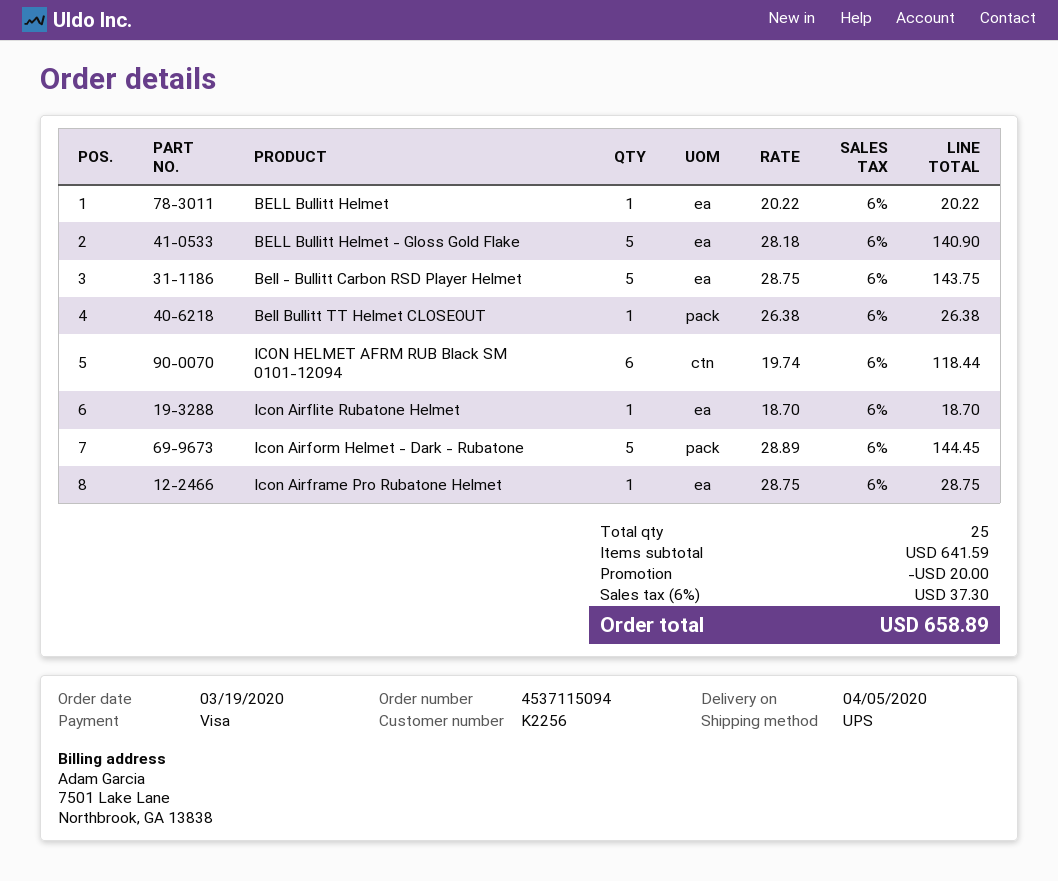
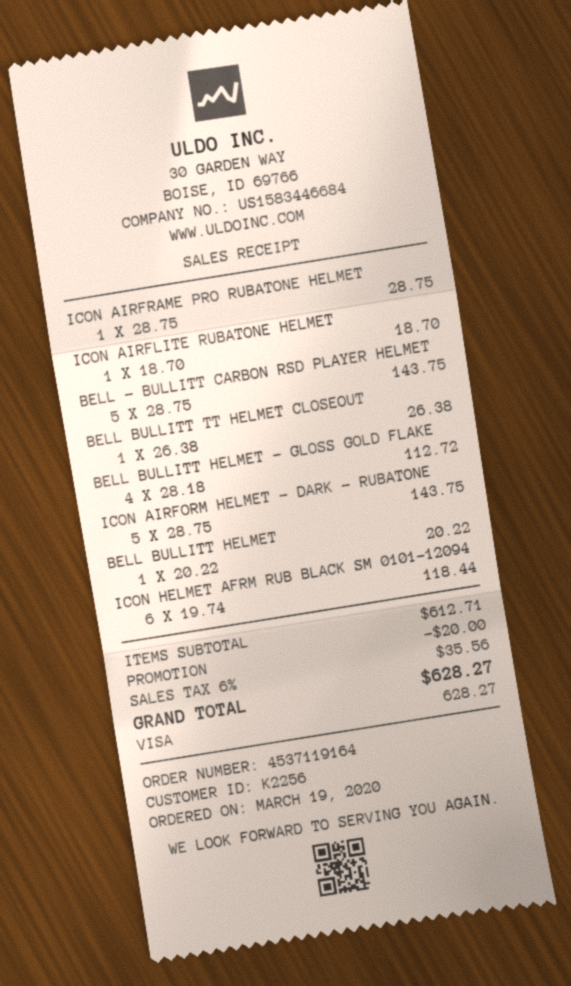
order number: 4537115094 -> 4537119164
BELL Bullitt Helmet - Gloss Gold Flake: 5 x 28.18 = 140.90 -> 4 x 28.18 = 112.72
Icon Airform Helmet - Dark - Rubatone: 5 x 28.89 = 144.45 -> 5 x 28.75 = 143.75
subtotal: 641.59 -> 612.71
tax: 6% = 37.30 -> 6% = 35.56
total: 658.89 -> 628.27

